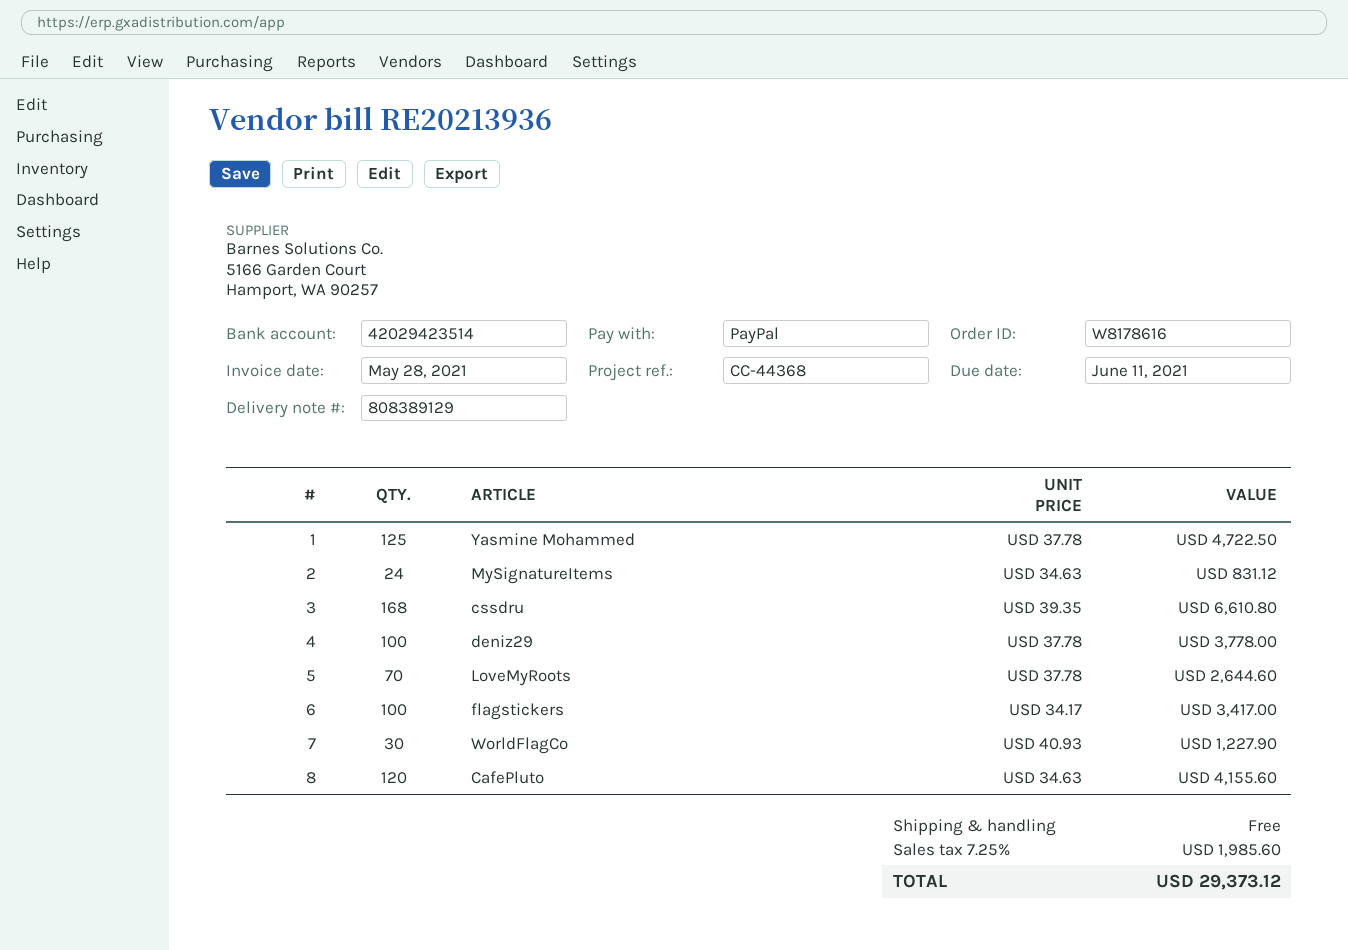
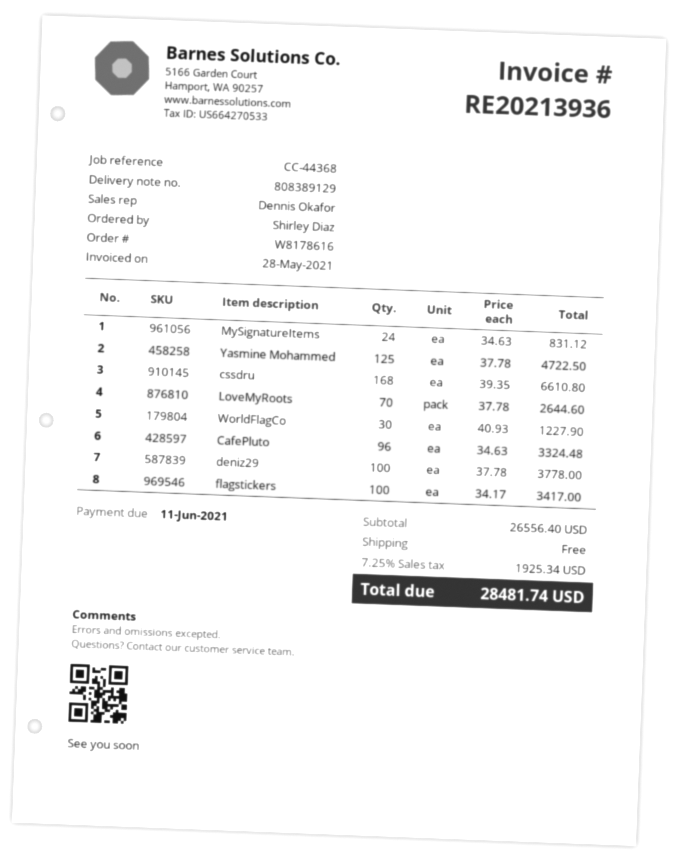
CafePluto: 120 x 34.63 = 4155.60 -> 96 x 34.63 = 3324.48
tax: 7.25% = 1985.60 -> 7.25% = 1925.34
total: 29373.12 -> 28481.74

